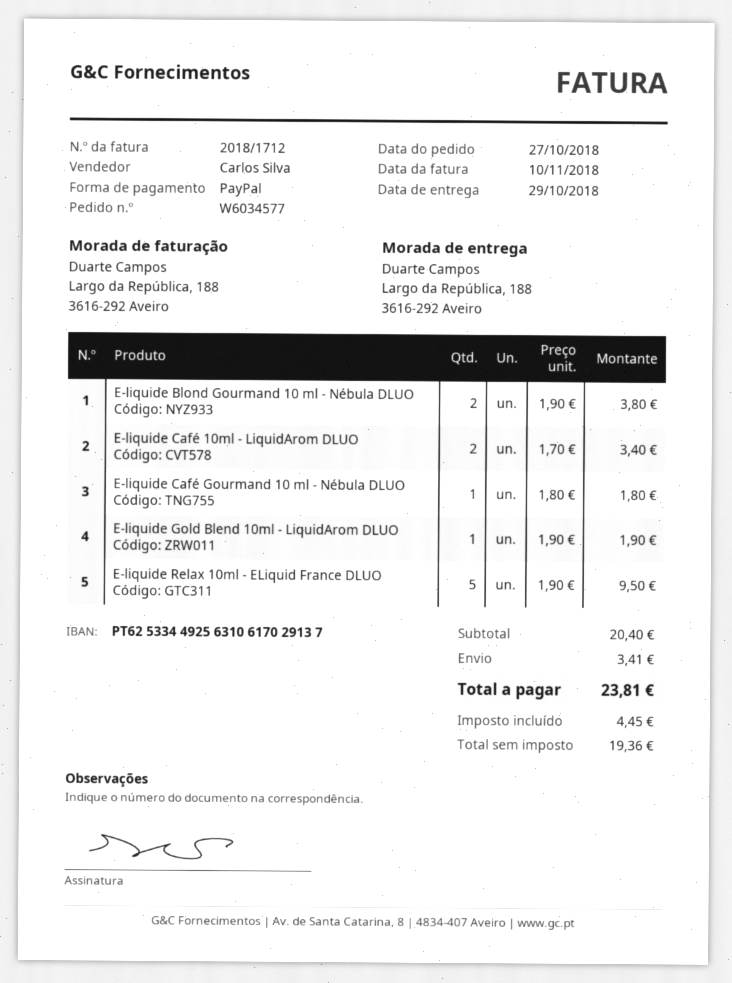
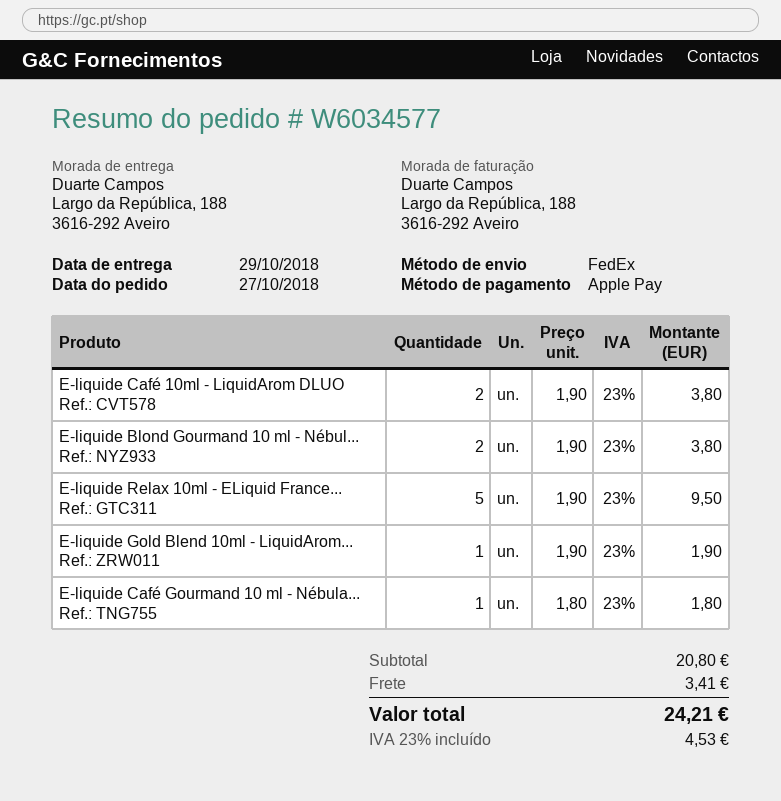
payment method: PayPal -> Apple Pay
E-liquide Café 10ml - LiquidArom DLUO: 2 x 1.70 = 3.40 -> 2 x 1.90 = 3.80
subtotal: 20.40 -> 20.80
tax: 4.45 -> 4.53
total: 23.81 -> 24.21

